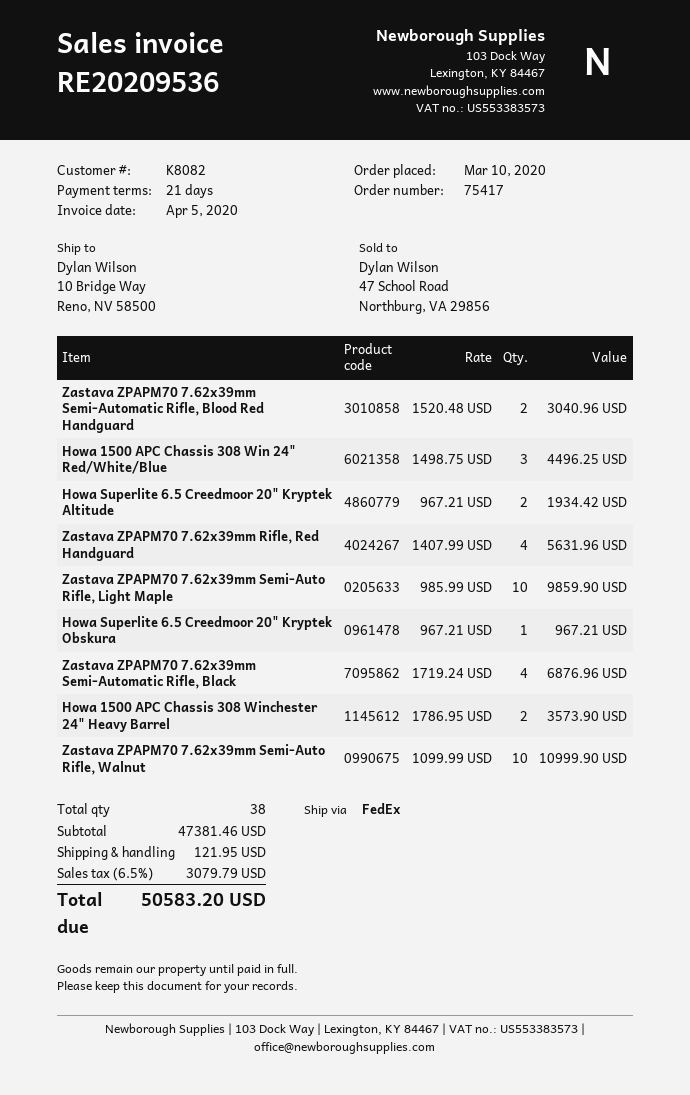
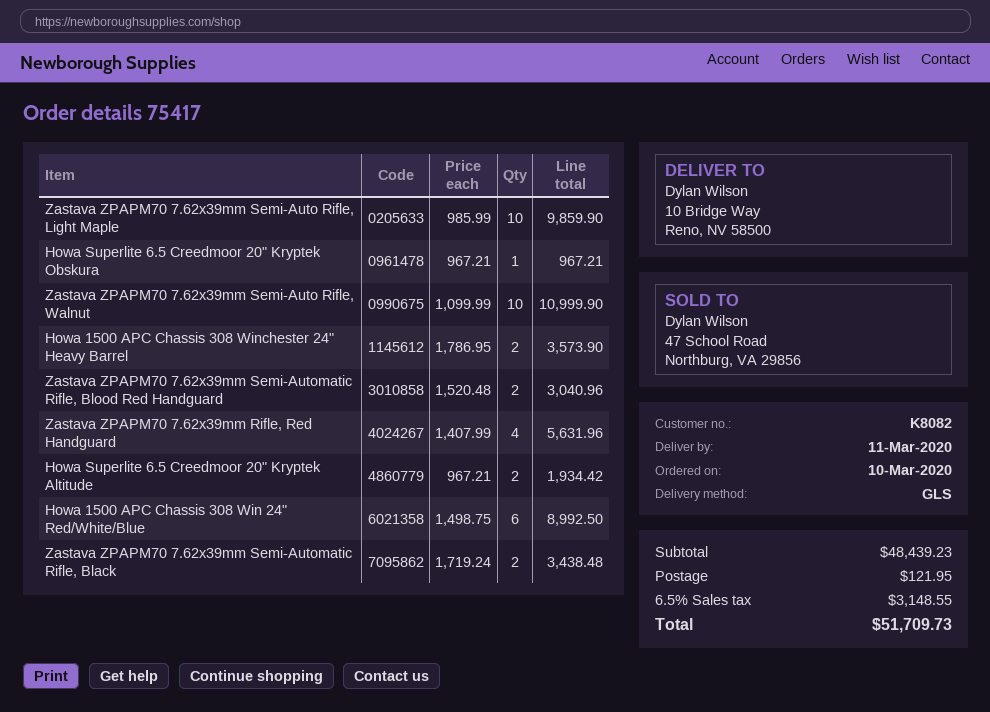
shipping method: FedEx -> GLS
Howa 1500 APC Chassis 308 Win 24" Red/White/Blue: 3 x 1498.75 = 4496.25 -> 6 x 1498.75 = 8992.50
Zastava ZPAPM70 7.62x39mm Semi-Automatic Rifle, Black: 4 x 1719.24 = 6876.96 -> 2 x 1719.24 = 3438.48
subtotal: 47381.46 -> 48439.23
tax: 6.5% = 3079.79 -> 6.5% = 3148.55
total: 50583.20 -> 51709.73

